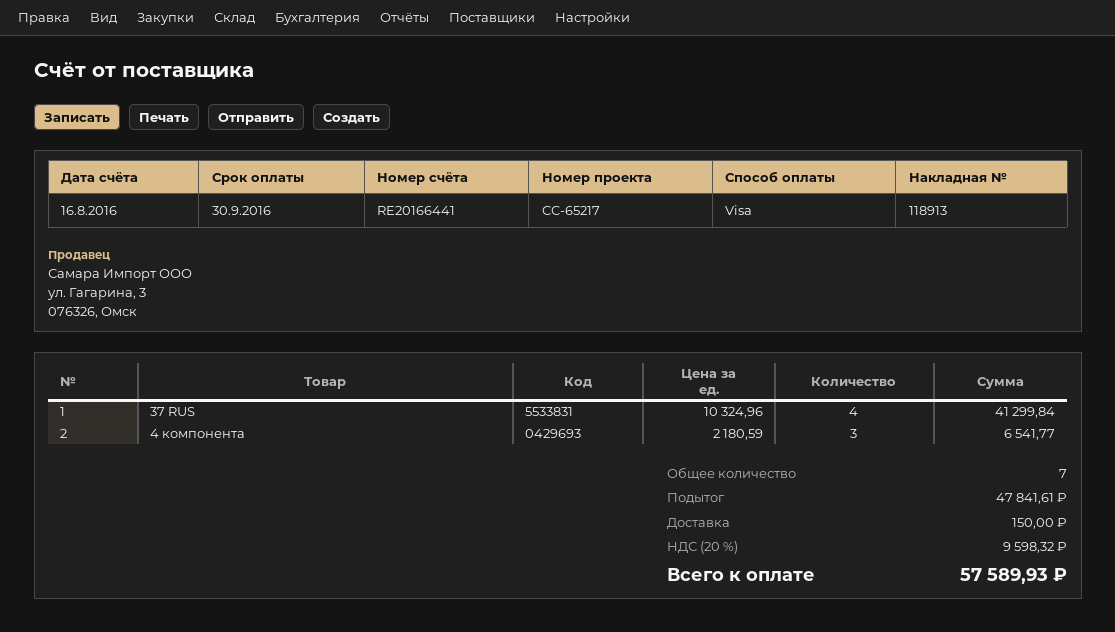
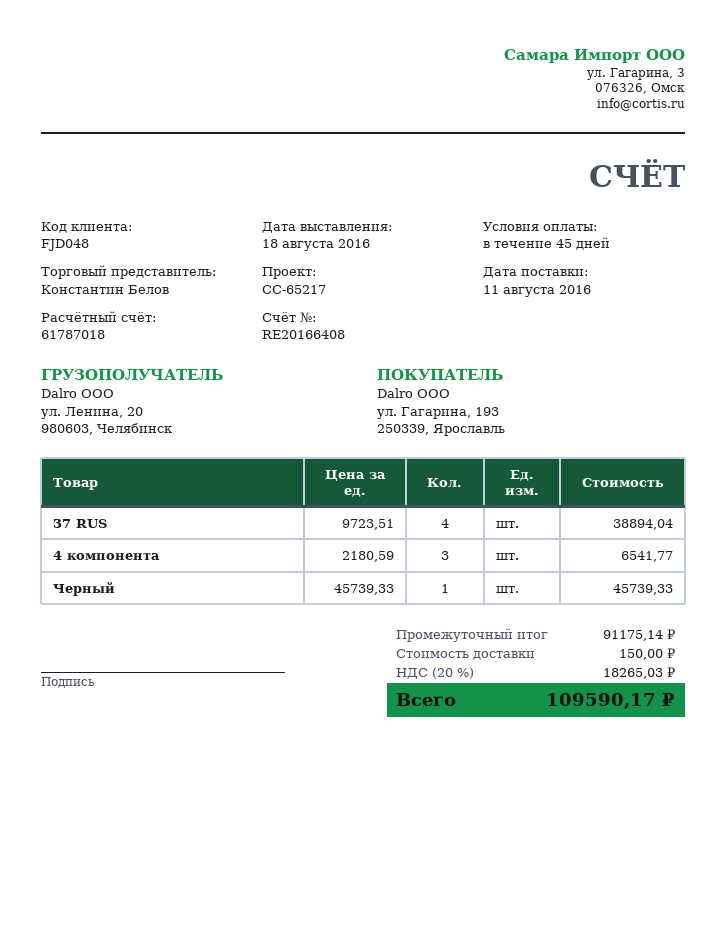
invoice number: RE20166441 -> RE20166408
invoice date: 2016-08-16 -> 2016-08-18
37 RUS: 4 x 10324.96 = 41299.84 -> 4 x 9723.51 = 38894.04
Черный: none -> 1 x 45739.33 = 45739.33
subtotal: 47841.61 -> 91175.14
tax: 20% = 9598.32 -> 20% = 18265.03
total: 57589.93 -> 109590.17

